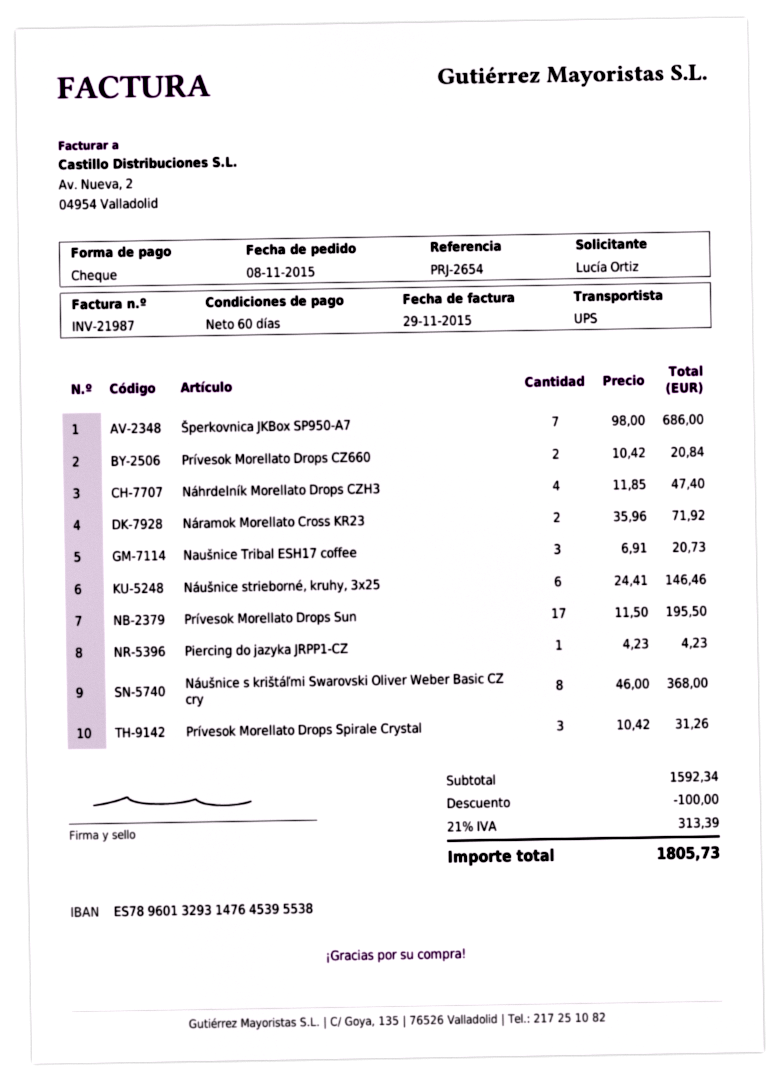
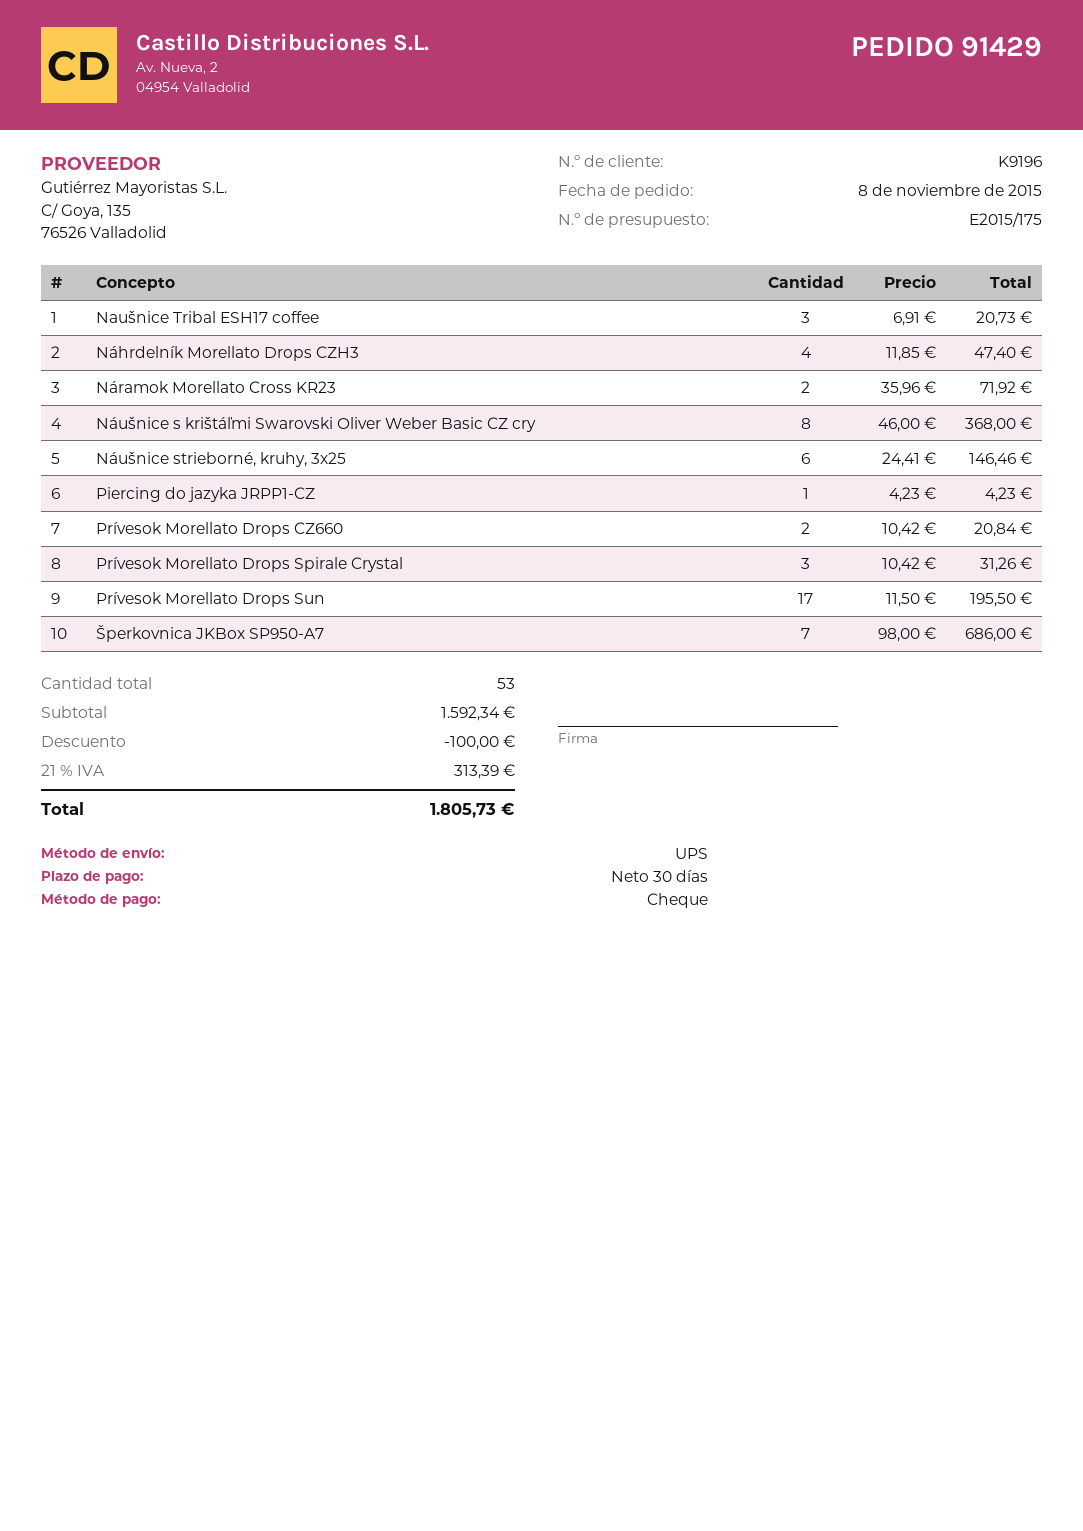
payment terms: 60 days -> 30 days

